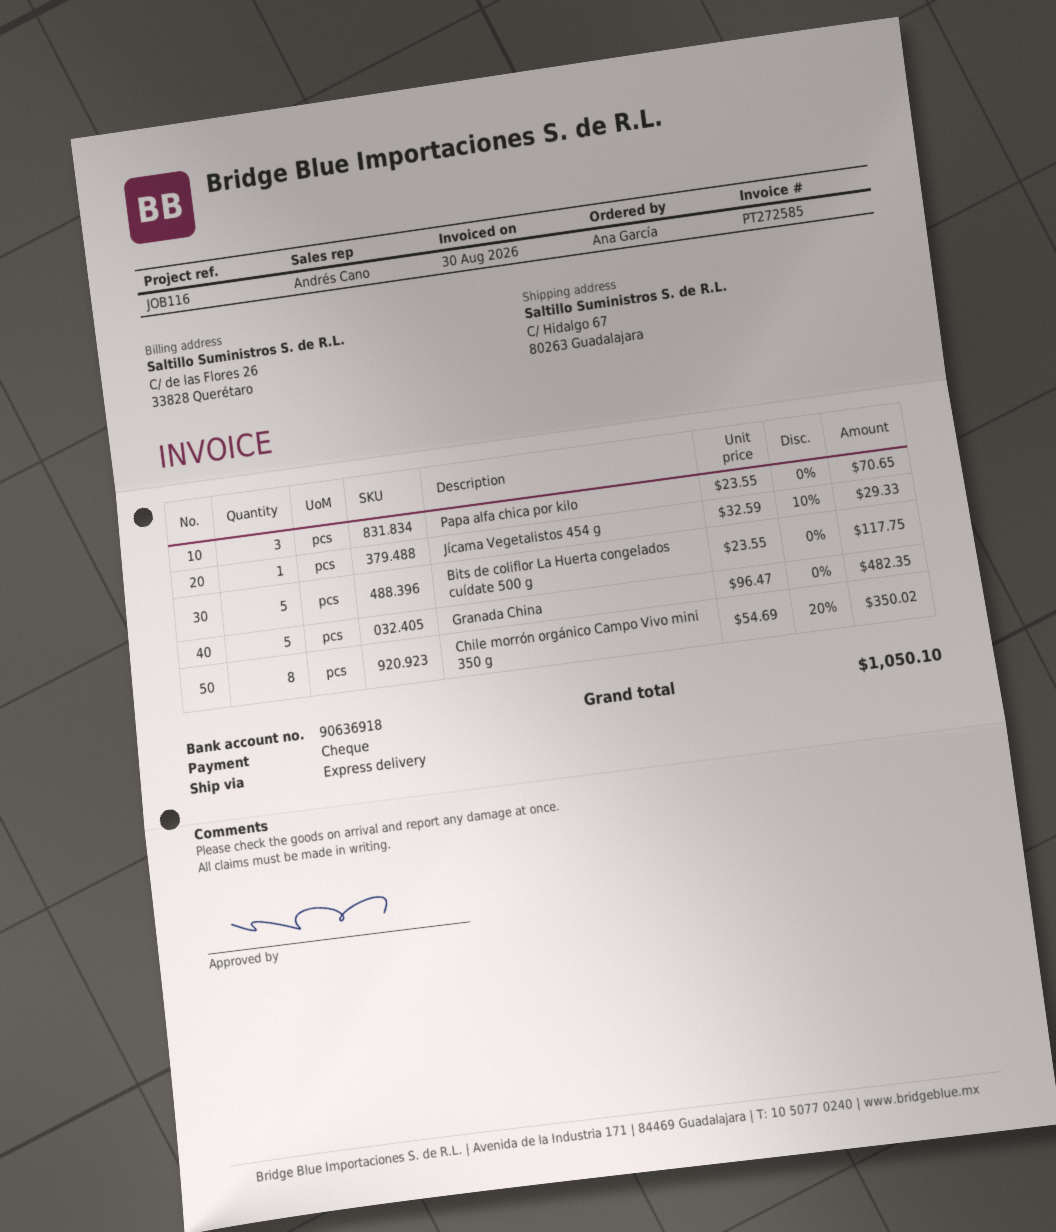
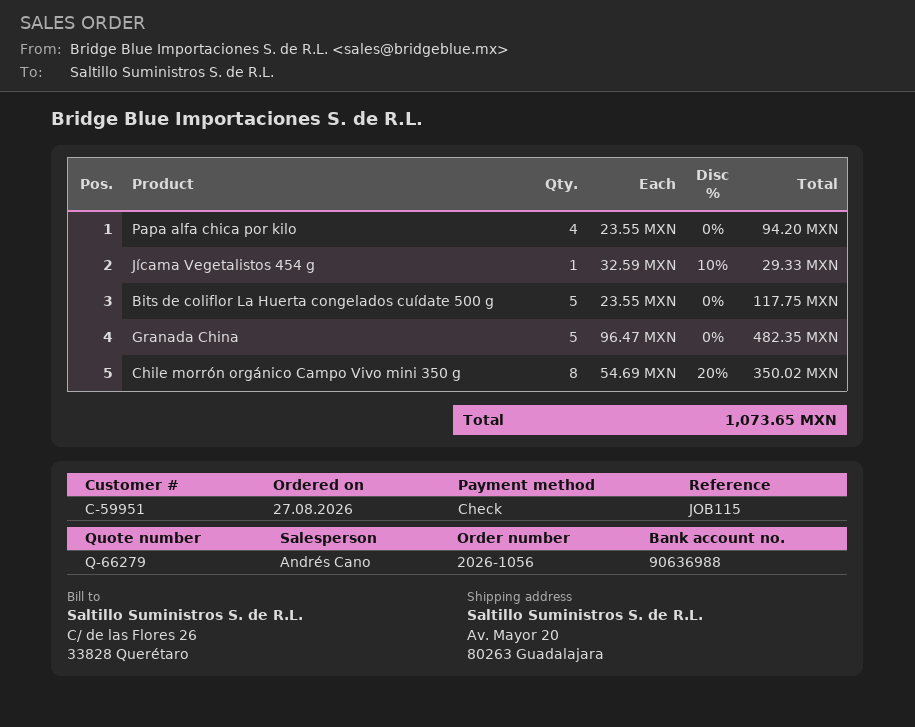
reference: JOB116 -> JOB115
bank account: 90636918 -> 90636988
ship to: C/ Hidalgo 67, 80263 Guadalajara -> Av. Mayor 20, 80263 Guadalajara
Papa alfa chica por kilo: 3 x 23.55 = 70.65 -> 4 x 23.55 = 94.20
total: 1050.10 -> 1073.65

